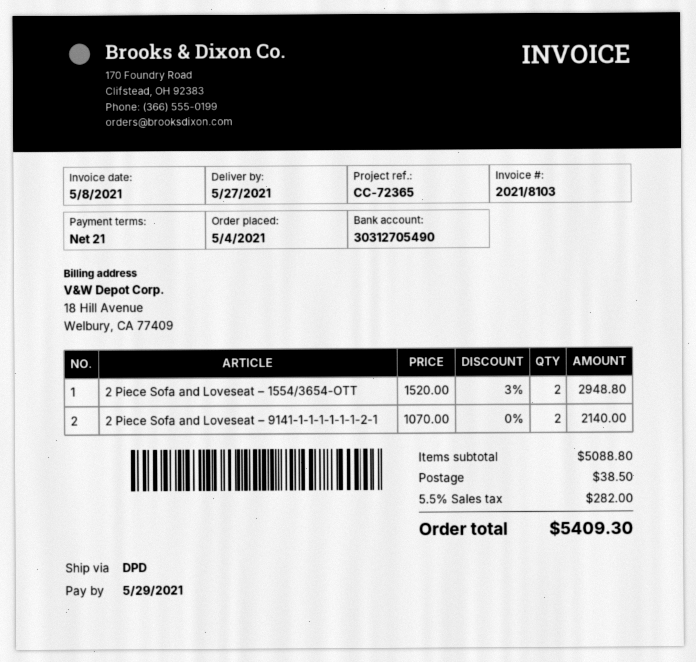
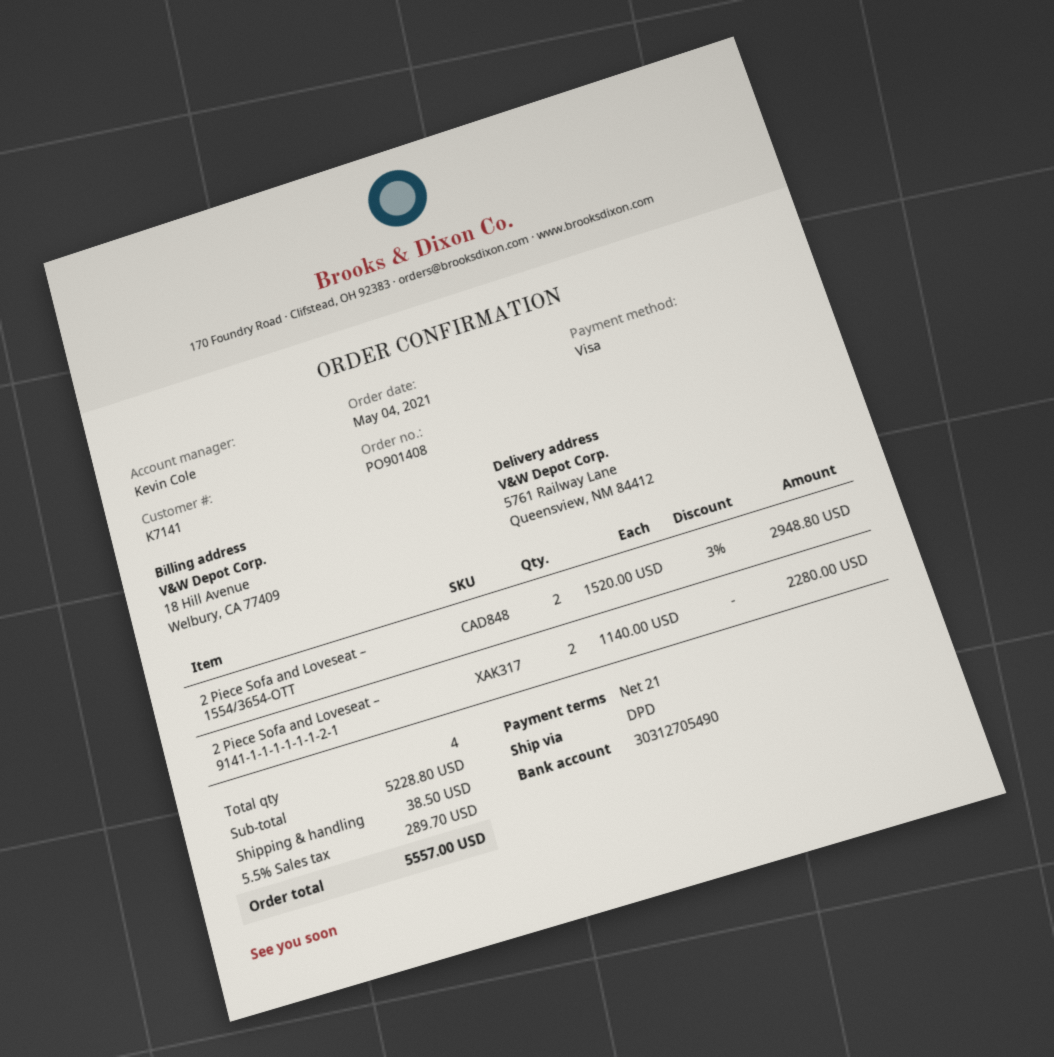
2 Piece Sofa and Loveseat – 9141-1-1-1-1-1-1-2-1: 2 x 1070.00 = 2140.00 -> 2 x 1140.00 = 2280.00
subtotal: 5088.80 -> 5228.80
tax: 5.5% = 282.00 -> 5.5% = 289.70
total: 5409.30 -> 5557.00

